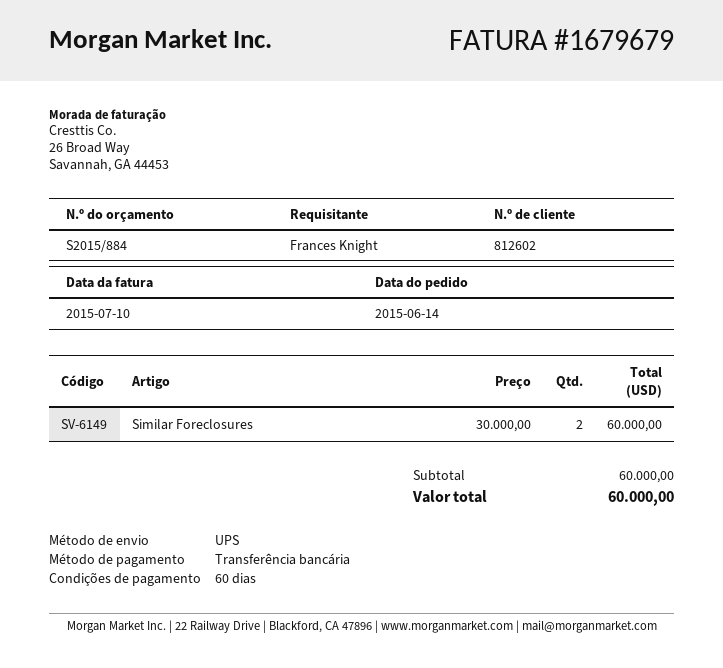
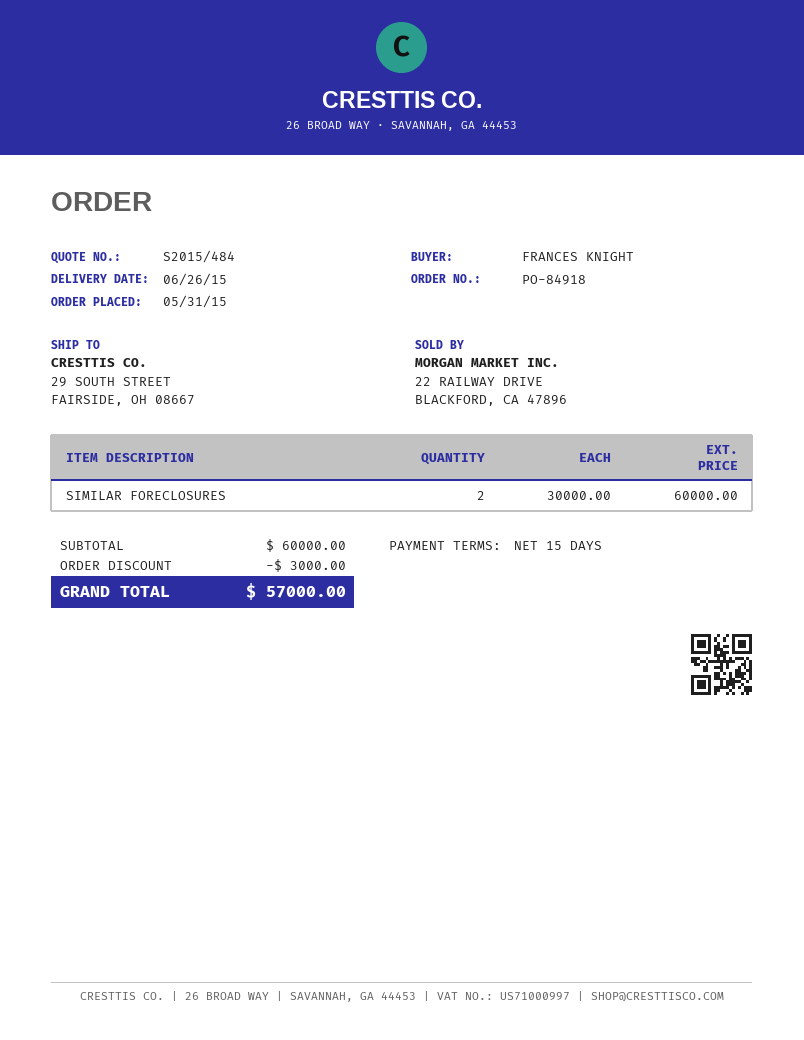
quote number: S2015/884 -> S2015/484
order date: 2015-06-14 -> 2015-05-31
payment terms: 60 days -> 15 days
discount: none -> 3000.00
total: 60000.00 -> 57000.00

